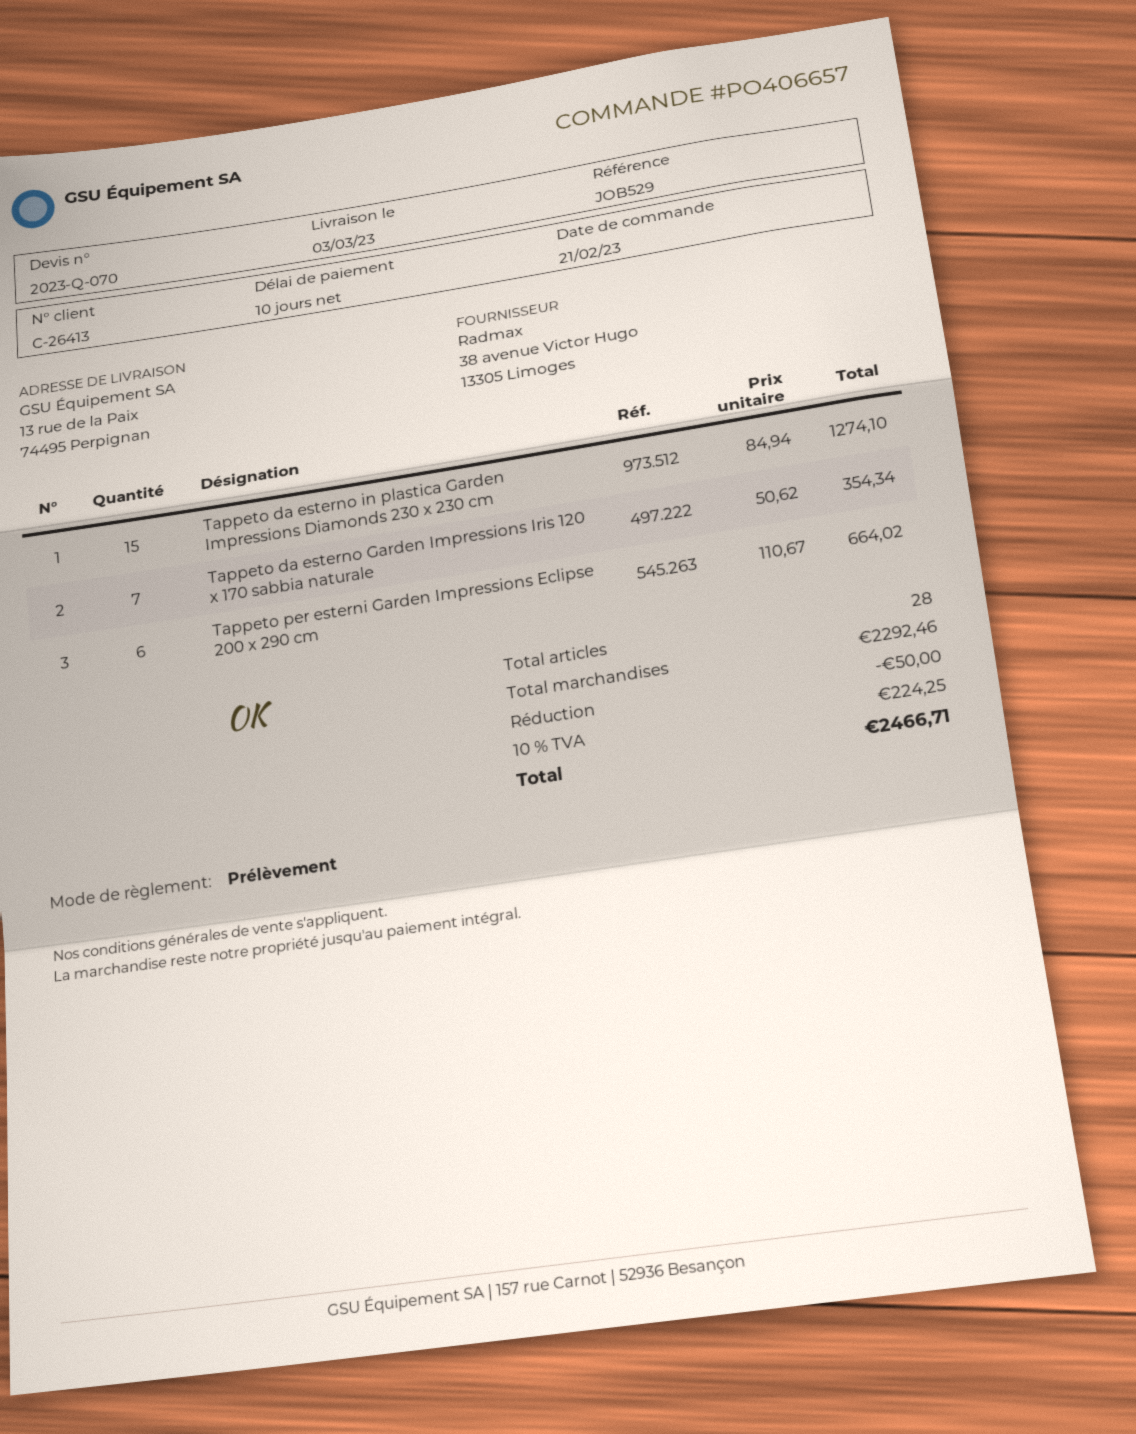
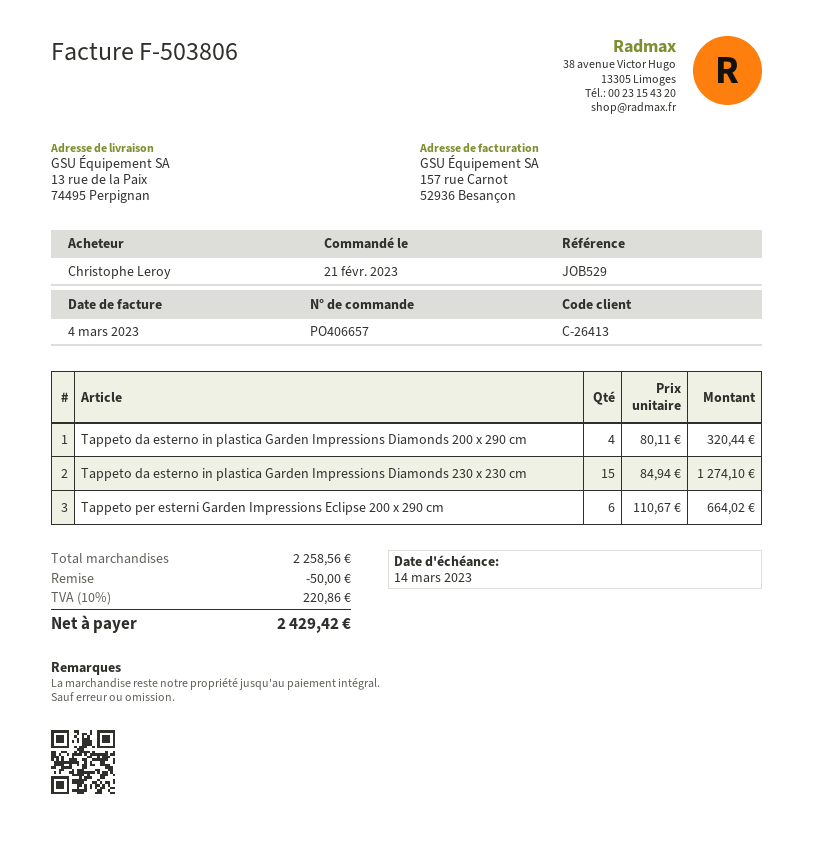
Tappeto da esterno Garden Impressions Iris 120 x 170 sabbia naturale: 7 x 50.62 = 354.34 -> none
Tappeto da esterno in plastica Garden Impressions Diamonds 200 x 290 cm: none -> 4 x 80.11 = 320.44
subtotal: 2292.46 -> 2258.56
tax: 10% = 224.25 -> 10% = 220.86
total: 2466.71 -> 2429.42

